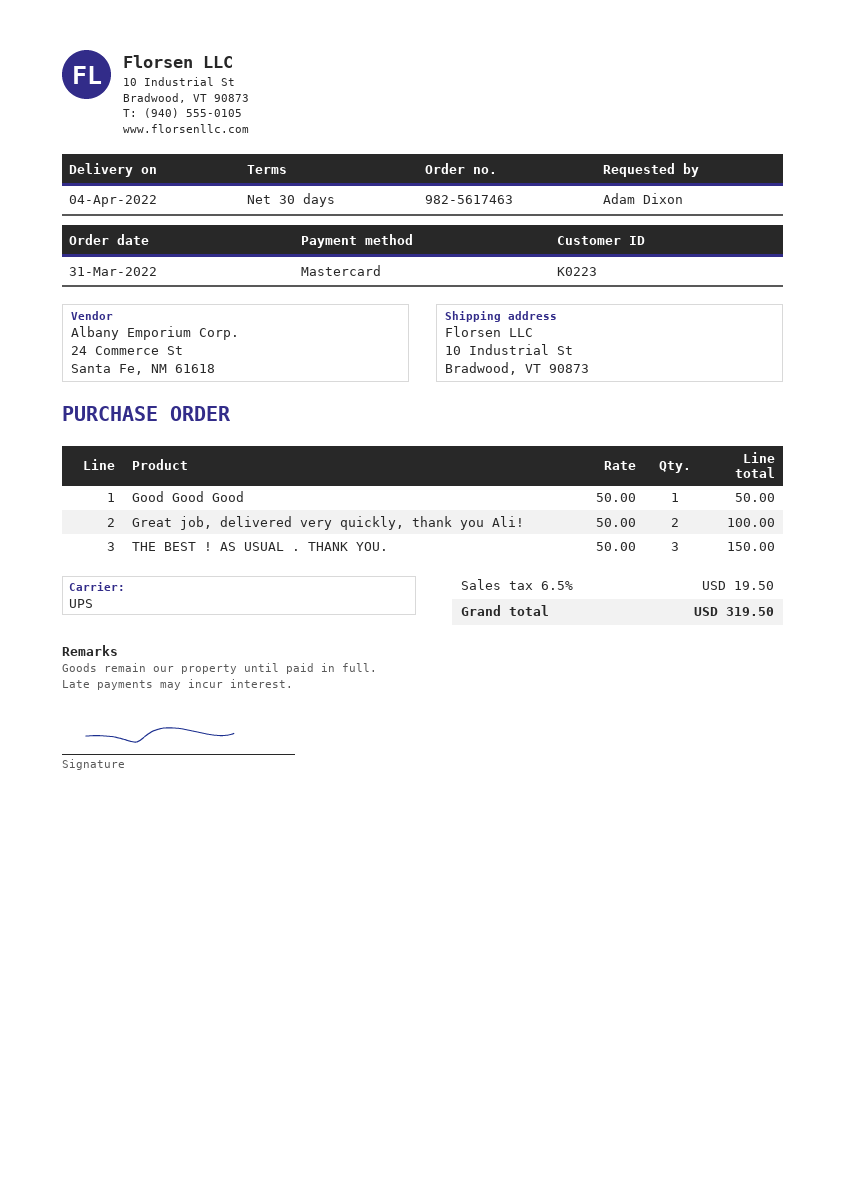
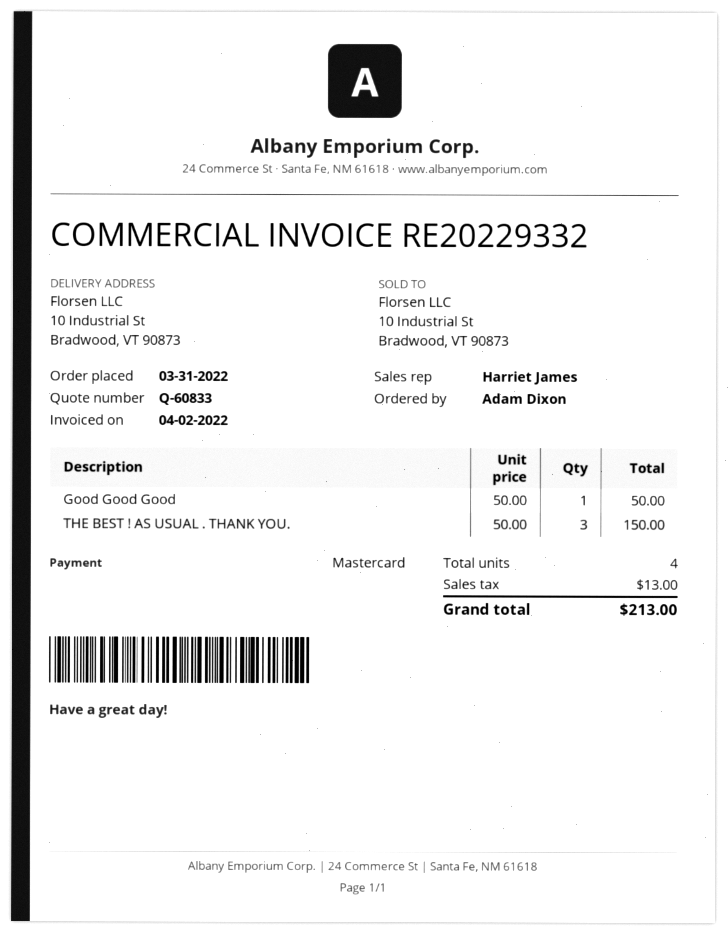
Great job, delivered very quickly, thank you Ali!: 2 x 50.00 = 100.00 -> none
tax: 19.50 -> 13.00
total: 319.50 -> 213.00

